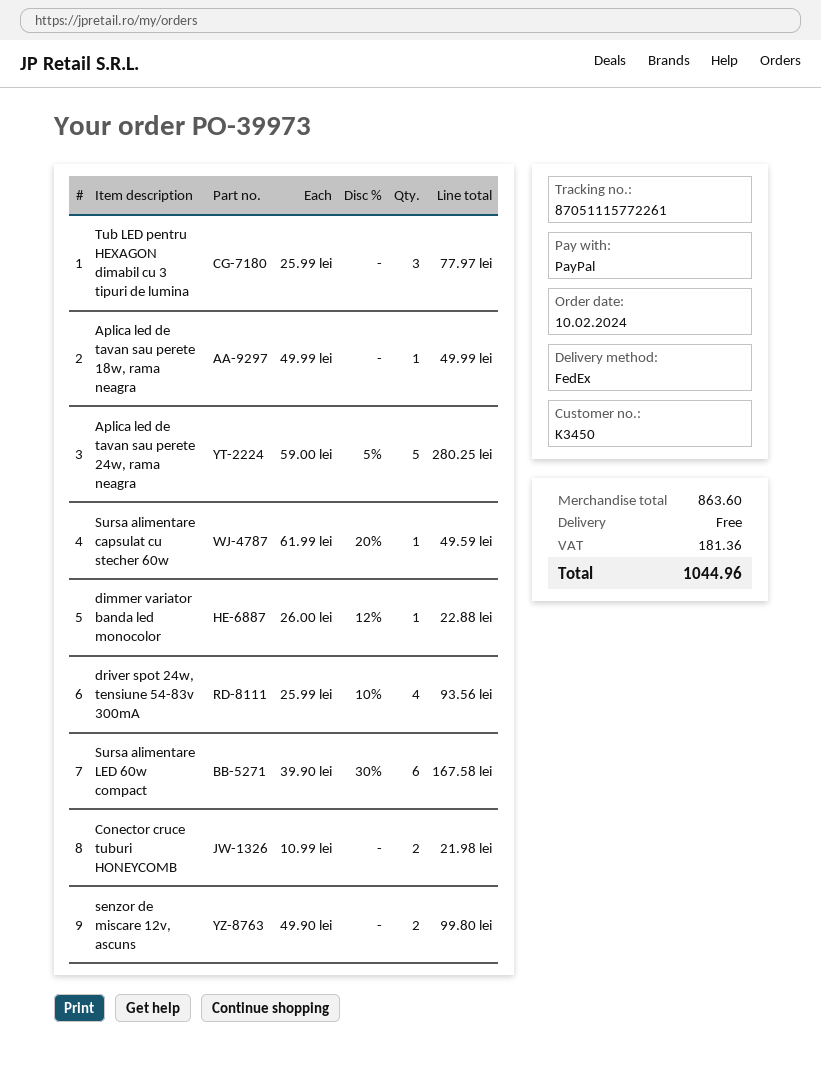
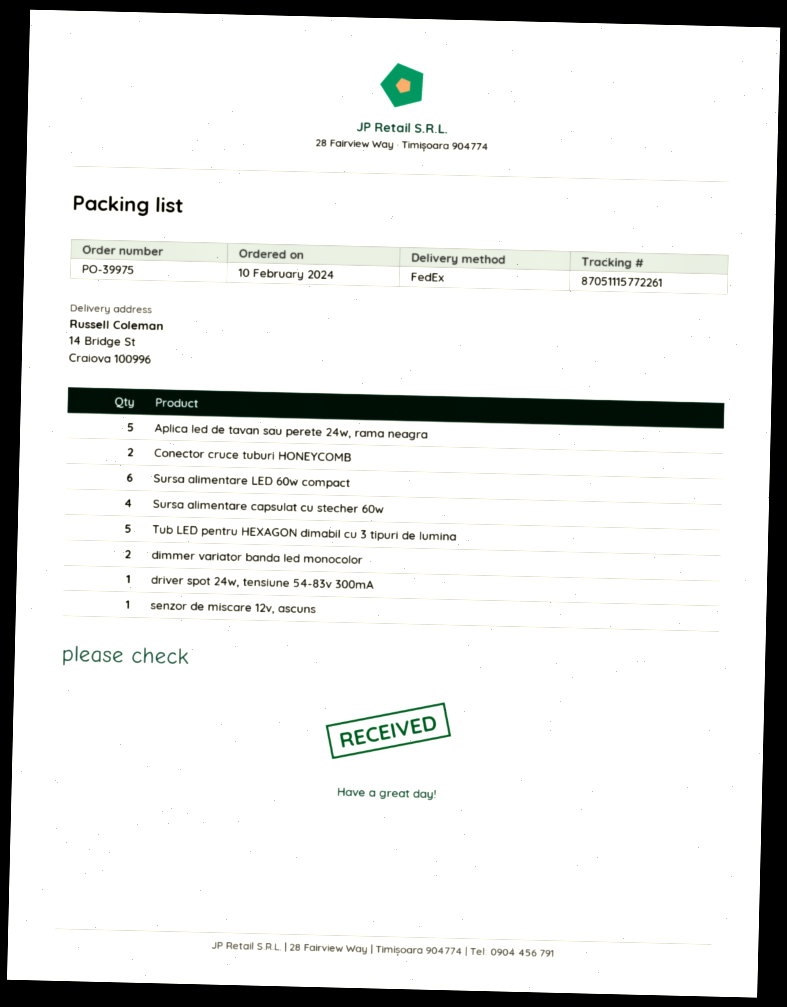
order number: PO-39973 -> PO-39975
Tub LED pentru HEXAGON dimabil cu 3 tipuri de lumina: 3 -> 5
Aplica led de tavan sau perete 18w, rama neagra: 1 -> none
Sursa alimentare capsulat cu stecher 60w: 1 -> 4
dimmer variator banda led monocolor: 1 -> 2
driver spot 24w, tensiune 54-83v 300mA: 4 -> 1
senzor de miscare 12v, ascuns: 2 -> 1

